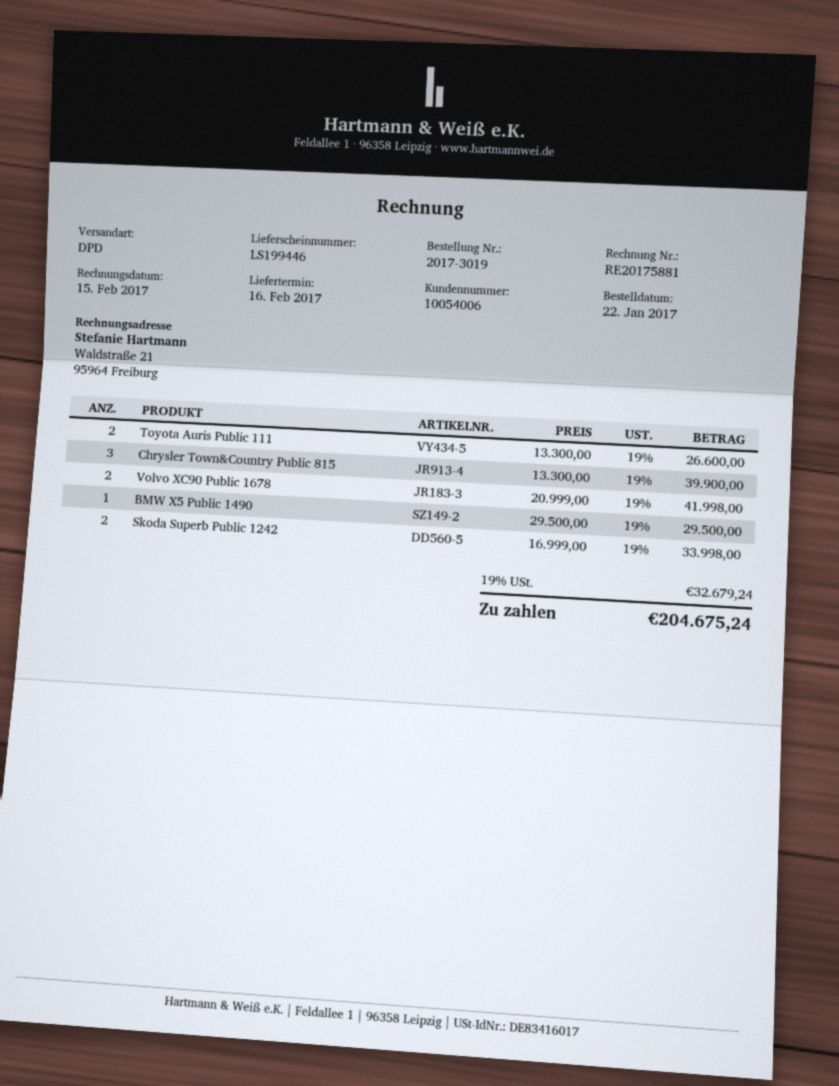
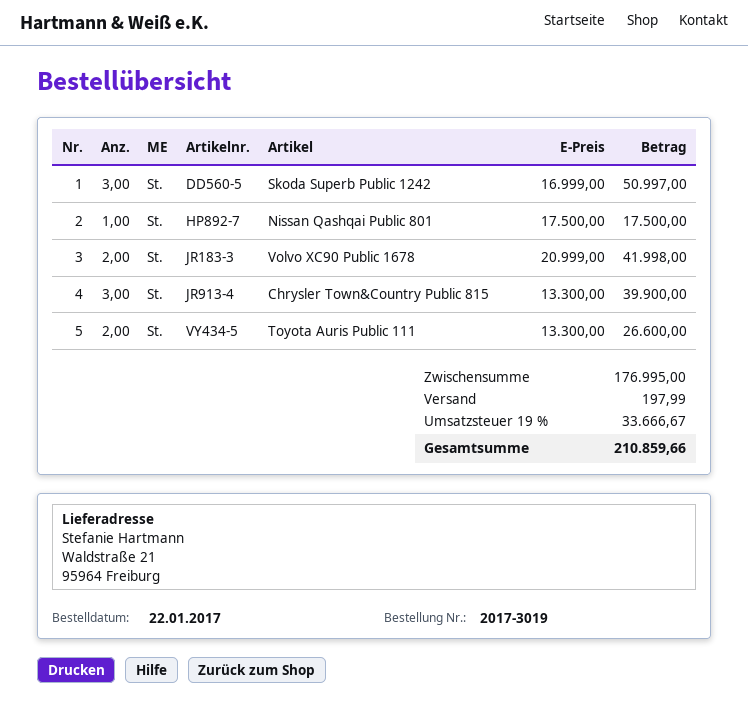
BMW X5 Public 1490: 1 x 29500.00 = 29500.00 -> none
Skoda Superb Public 1242: 2 x 16999.00 = 33998.00 -> 3 x 16999.00 = 50997.00
Nissan Qashqai Public 801: none -> 1 x 17500.00 = 17500.00
shipping: none -> 197.99
tax: 19% = 32679.24 -> 19% = 33666.67
total: 204675.24 -> 210859.66

